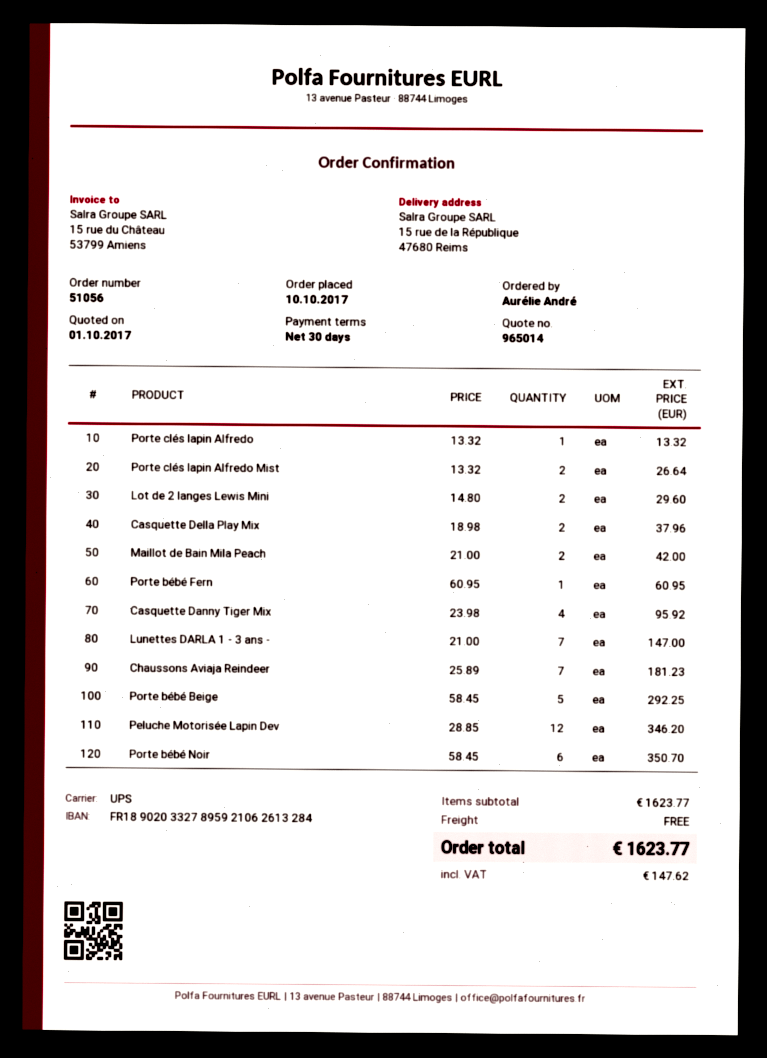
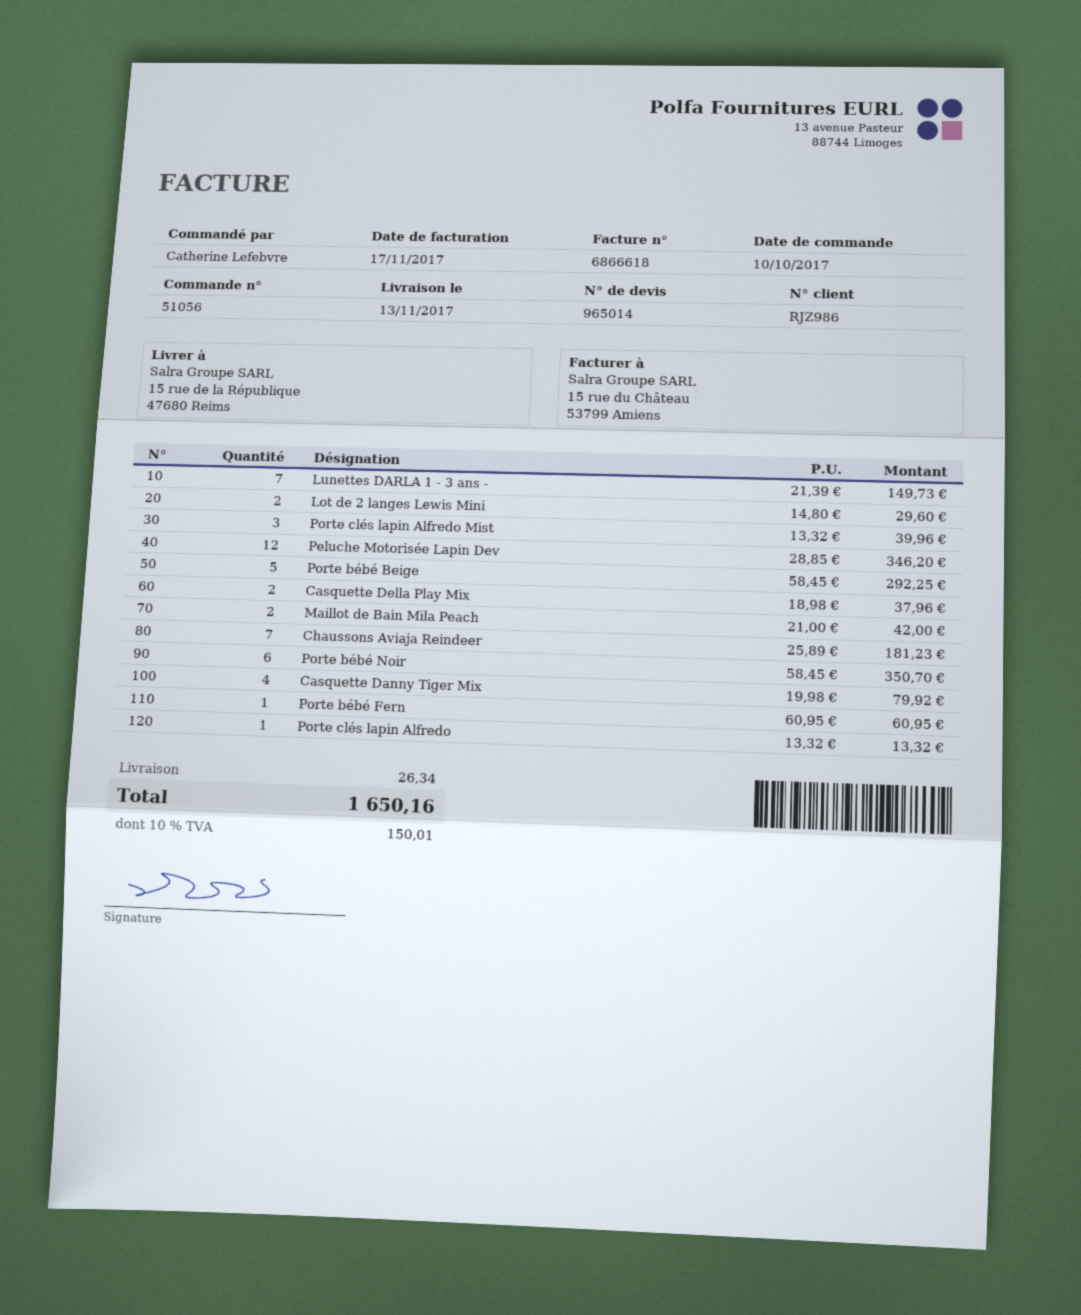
ordered by: Aurélie André -> Catherine Lefebvre
Porte clés lapin Alfredo Mist: 2 x 13.32 = 26.64 -> 3 x 13.32 = 39.96
Casquette Danny Tiger Mix: 4 x 23.98 = 95.92 -> 4 x 19.98 = 79.92
Lunettes DARLA 1 - 3 ans -: 7 x 21.00 = 147.00 -> 7 x 21.39 = 149.73
shipping: 0.00 -> 26.34
tax: 147.62 -> 150.01
total: 1623.77 -> 1650.16

